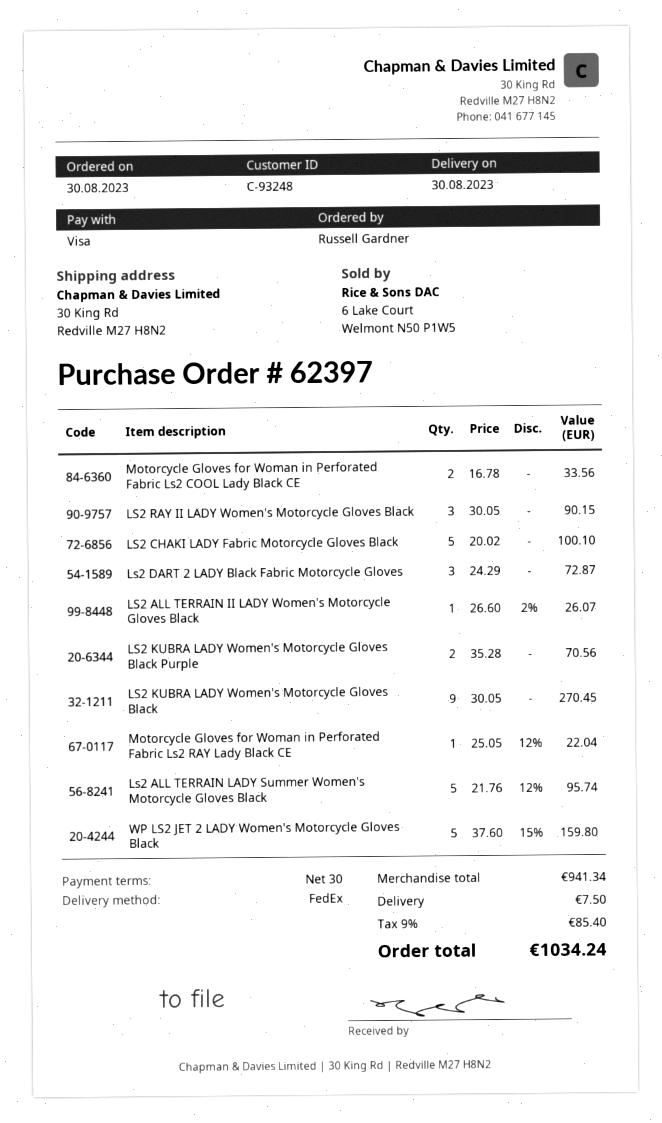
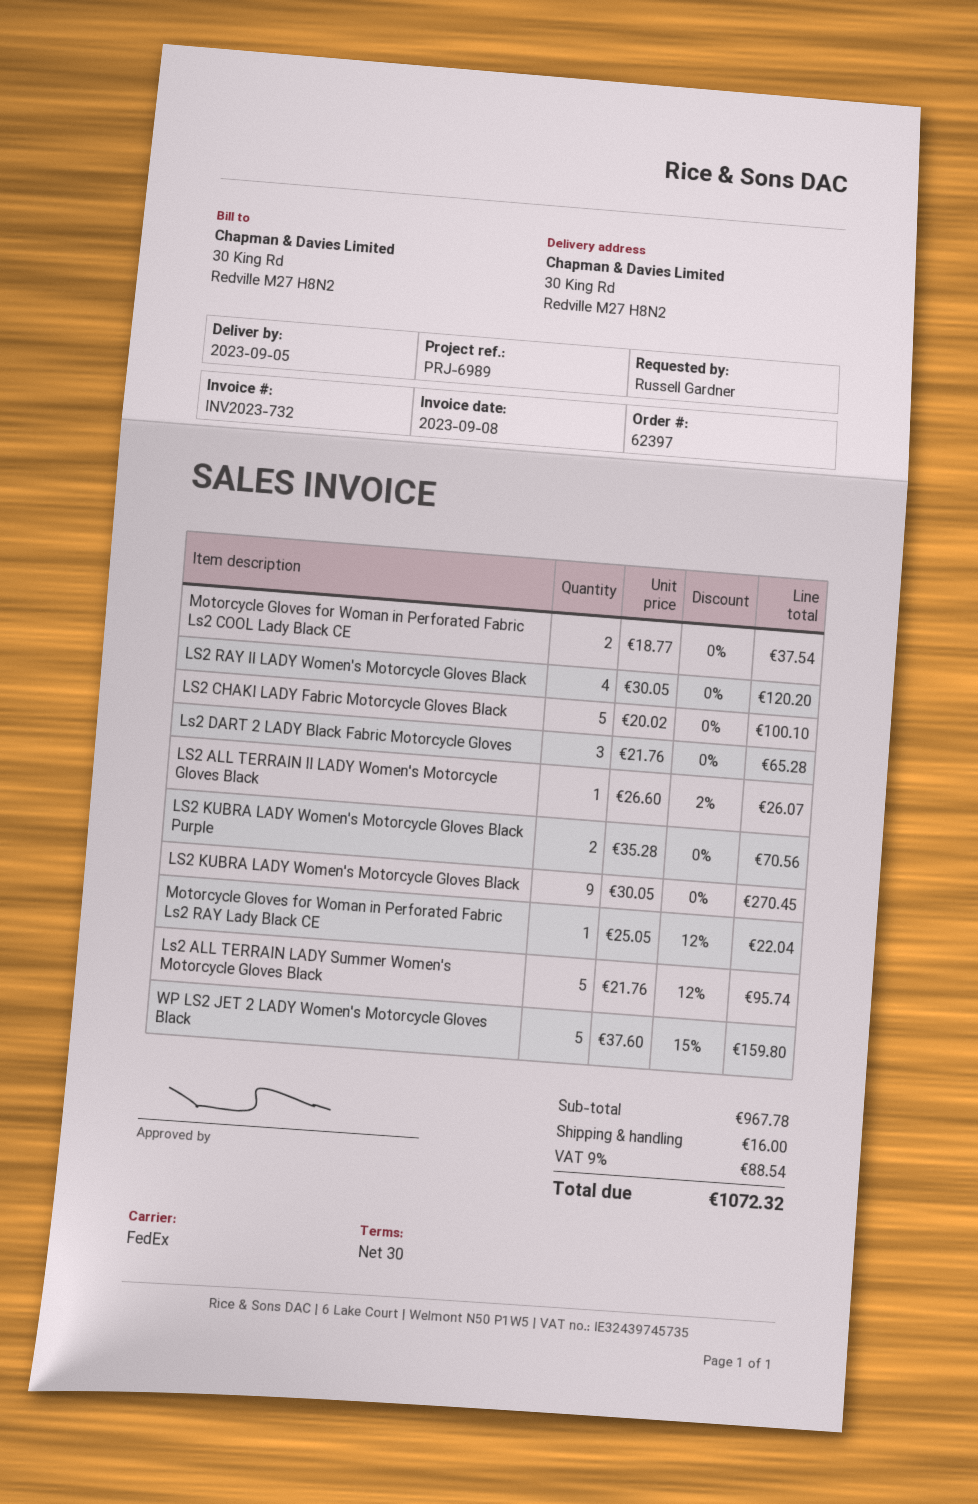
delivery date: 2023-08-30 -> 2023-09-05
Motorcycle Gloves for Woman in Perforated Fabric Ls2 COOL Lady Black CE: 2 x 16.78 = 33.56 -> 2 x 18.77 = 37.54
LS2 RAY II LADY Women's Motorcycle Gloves Black: 3 x 30.05 = 90.15 -> 4 x 30.05 = 120.20
Ls2 DART 2 LADY Black Fabric Motorcycle Gloves: 3 x 24.29 = 72.87 -> 3 x 21.76 = 65.28
subtotal: 941.34 -> 967.78
shipping: 7.50 -> 16.00
tax: 9% = 85.40 -> 9% = 88.54
total: 1034.24 -> 1072.32

